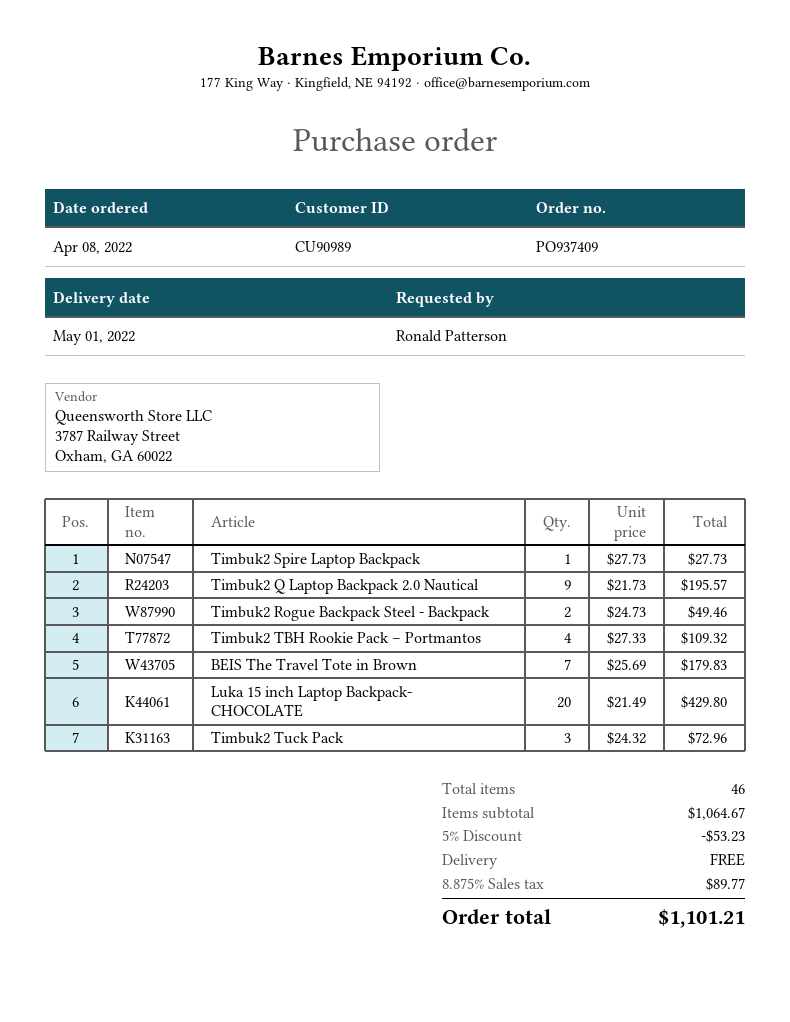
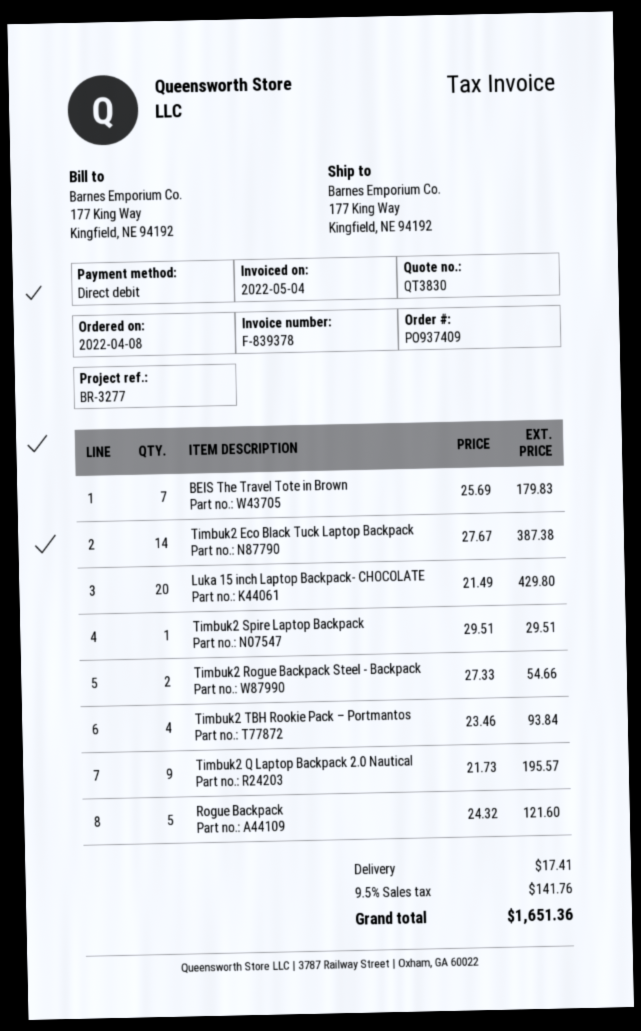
Timbuk2 Spire Laptop Backpack: 1 x 27.73 = 27.73 -> 1 x 29.51 = 29.51
Timbuk2 Rogue Backpack Steel - Backpack: 2 x 24.73 = 49.46 -> 2 x 27.33 = 54.66
Timbuk2 TBH Rookie Pack – Portmantos: 4 x 27.33 = 109.32 -> 4 x 23.46 = 93.84
Timbuk2 Tuck Pack: 3 x 24.32 = 72.96 -> none
Timbuk2 Eco Black Tuck Laptop Backpack: none -> 14 x 27.67 = 387.38
Rogue Backpack: none -> 5 x 24.32 = 121.60
discount: 5% = 53.23 -> none
shipping: 0.00 -> 17.41
tax: 8.875% = 89.77 -> 9.5% = 141.76
total: 1101.21 -> 1651.36

